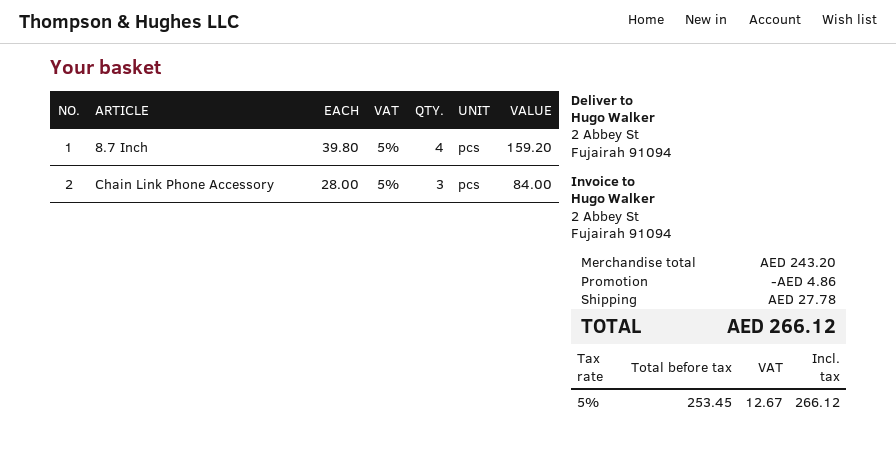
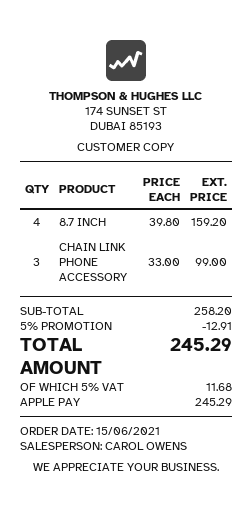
Chain Link Phone Accessory: 3 x 28.00 = 84.00 -> 3 x 33.00 = 99.00
subtotal: 243.20 -> 258.20
discount: 4.86 -> 12.91
shipping: 27.78 -> none
tax: 5% = 12.67 -> 5% = 11.68
total: 266.12 -> 245.29

